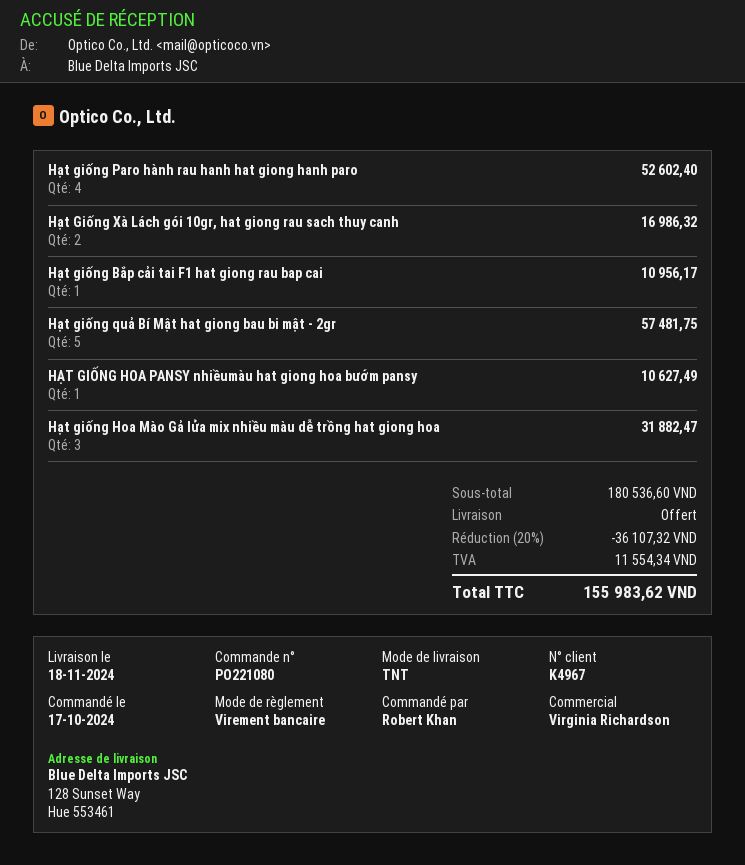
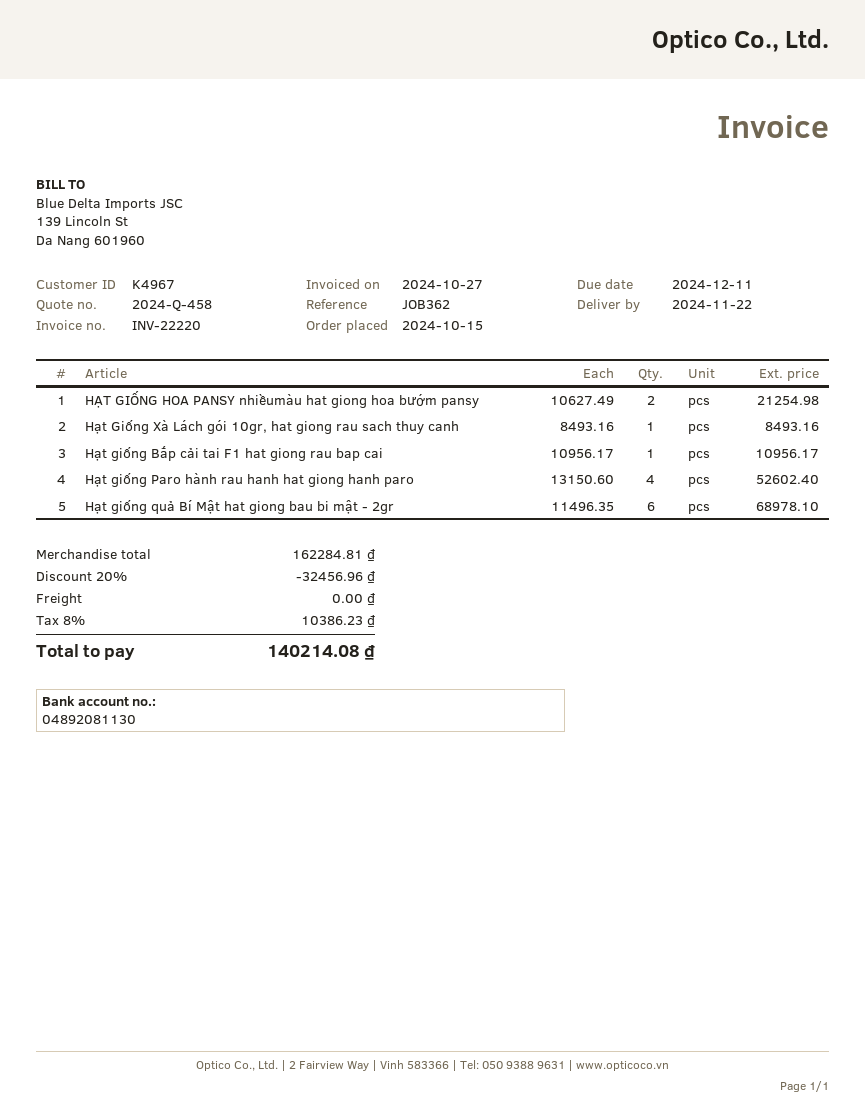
order date: 2024-10-17 -> 2024-10-15
delivery date: 2024-11-18 -> 2024-11-22
Hạt Giống Xà Lách gói 10gr, hat giong rau sach thuy canh: 2 for 16986.32 -> 1 for 8493.16
Hạt giống quả Bí Mật hat giong bau bi mật - 2gr: 5 for 57481.75 -> 6 for 68978.10
HẠT GIỐNG HOA PANSY nhiềumàu hat giong hoa bướm pansy: 1 for 10627.49 -> 2 for 21254.98
Hạt giống Hoa Mào Gả lửa mix nhiều màu dễ trồng hat giong hoa: 3 for 31882.47 -> none
subtotal: 180536.60 -> 162284.81
discount: 20% = 36107.32 -> 20% = 32456.96
tax: 11554.34 -> 10386.23
total: 155983.62 -> 140214.08

